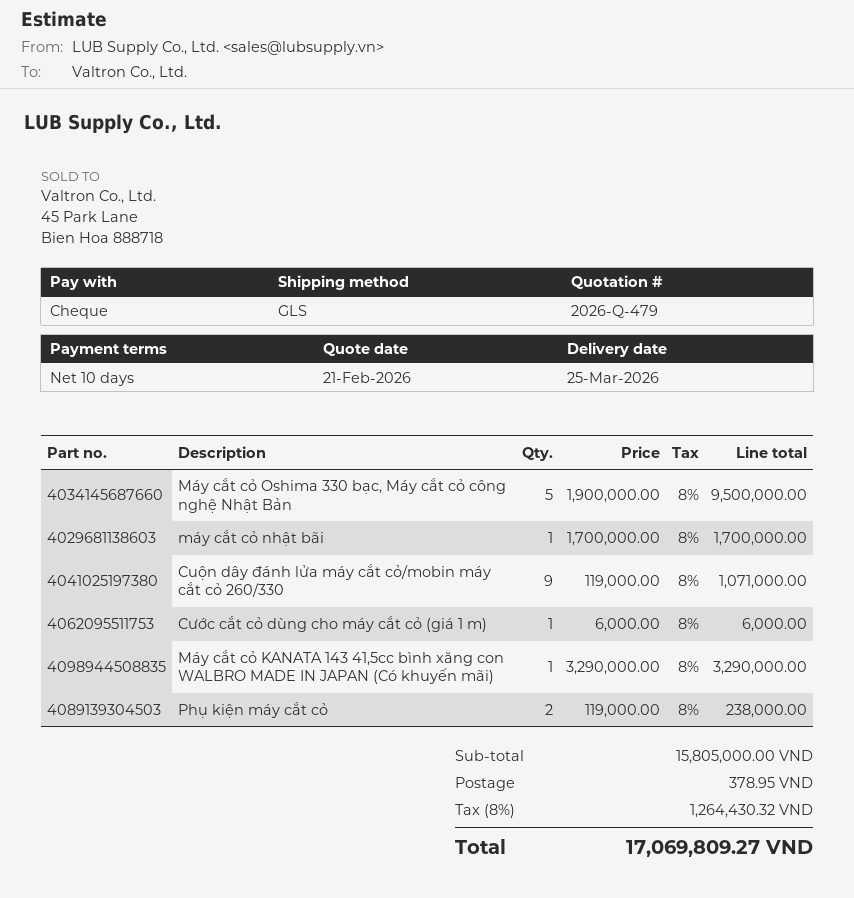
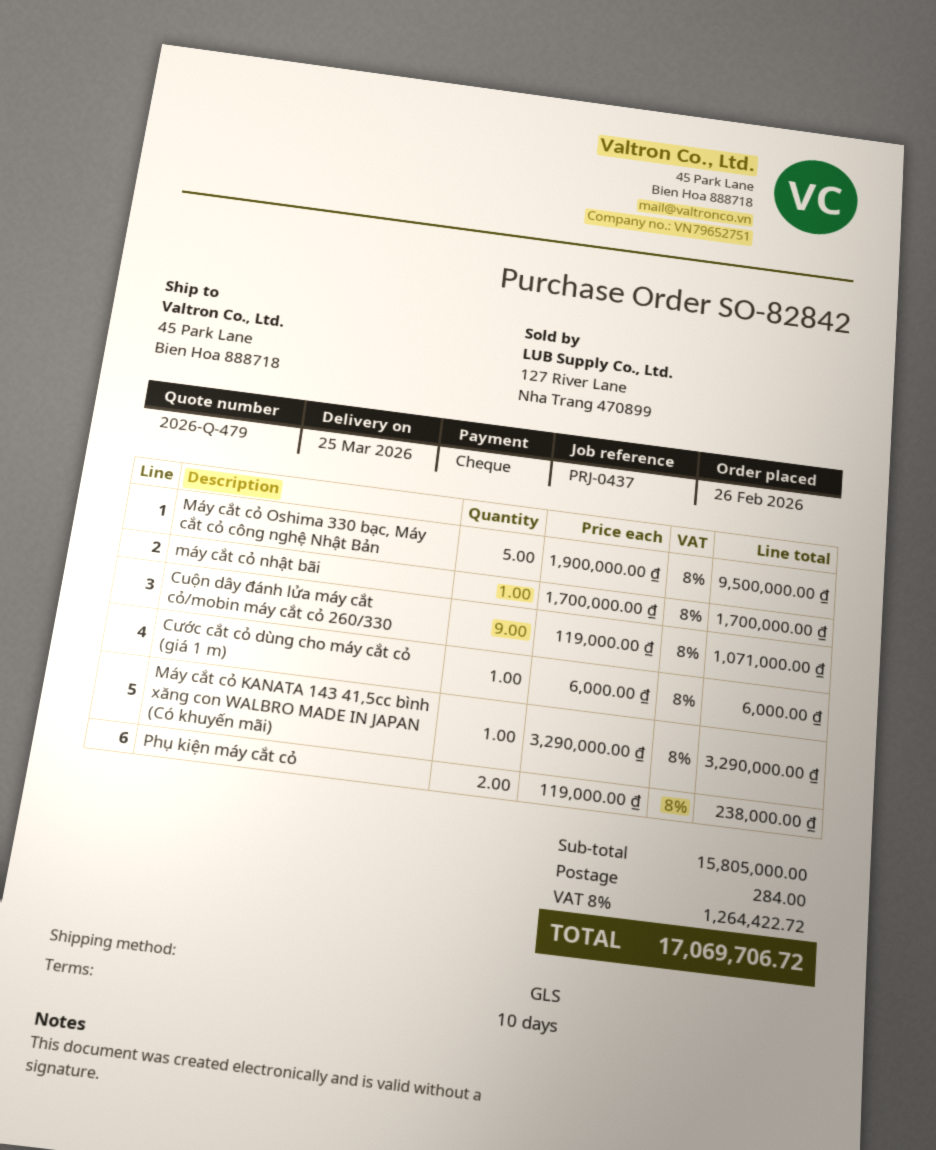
shipping: 378.95 -> 284.00
tax: 8% = 1264430.32 -> 8% = 1264422.72
total: 17069809.27 -> 17069706.72

